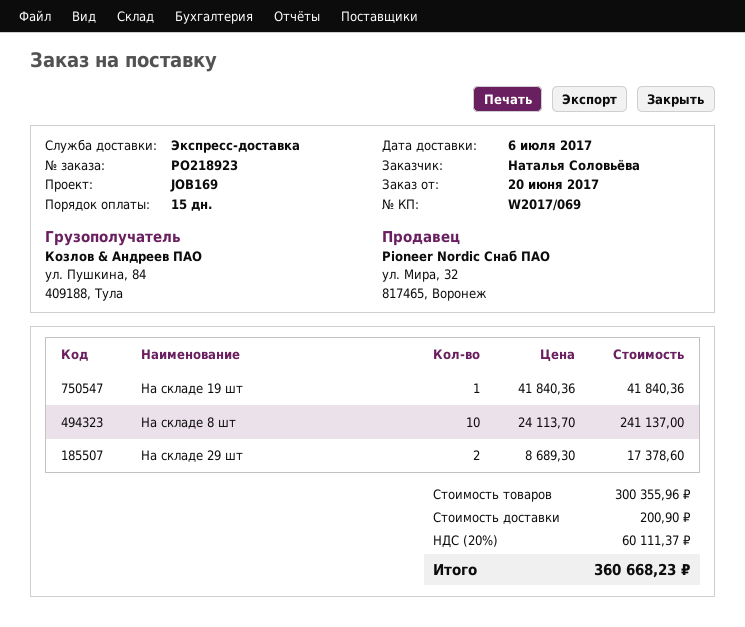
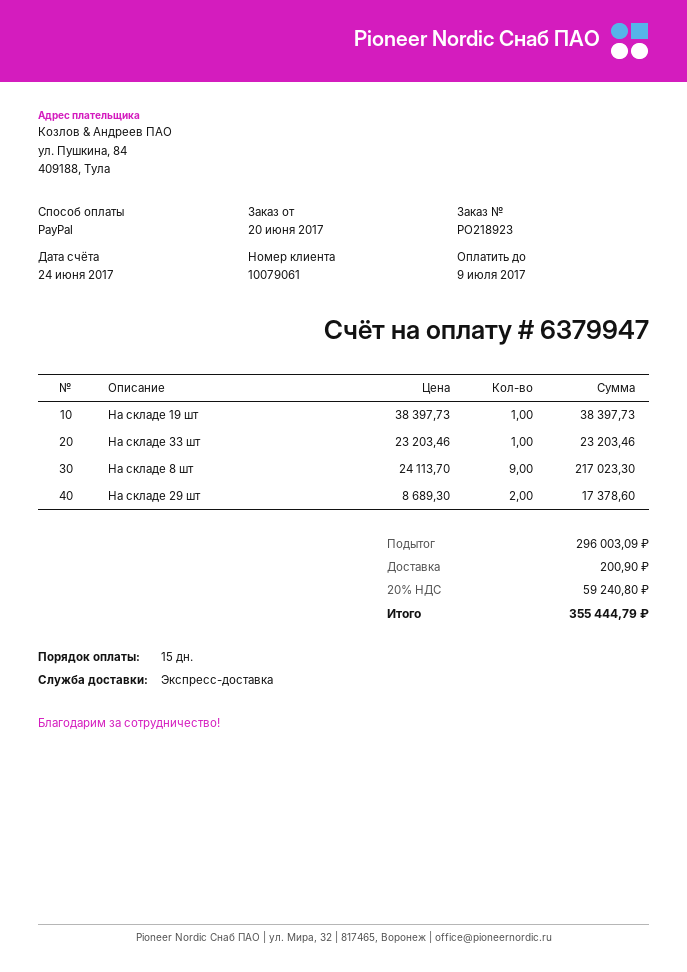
На складе 19 шт: 1 x 41840.36 = 41840.36 -> 1 x 38397.73 = 38397.73
На складе 8 шт: 10 x 24113.70 = 241137.00 -> 9 x 24113.70 = 217023.30
На складе 33 шт: none -> 1 x 23203.46 = 23203.46
subtotal: 300355.96 -> 296003.09
tax: 20% = 60111.37 -> 20% = 59240.80
total: 360668.23 -> 355444.79

